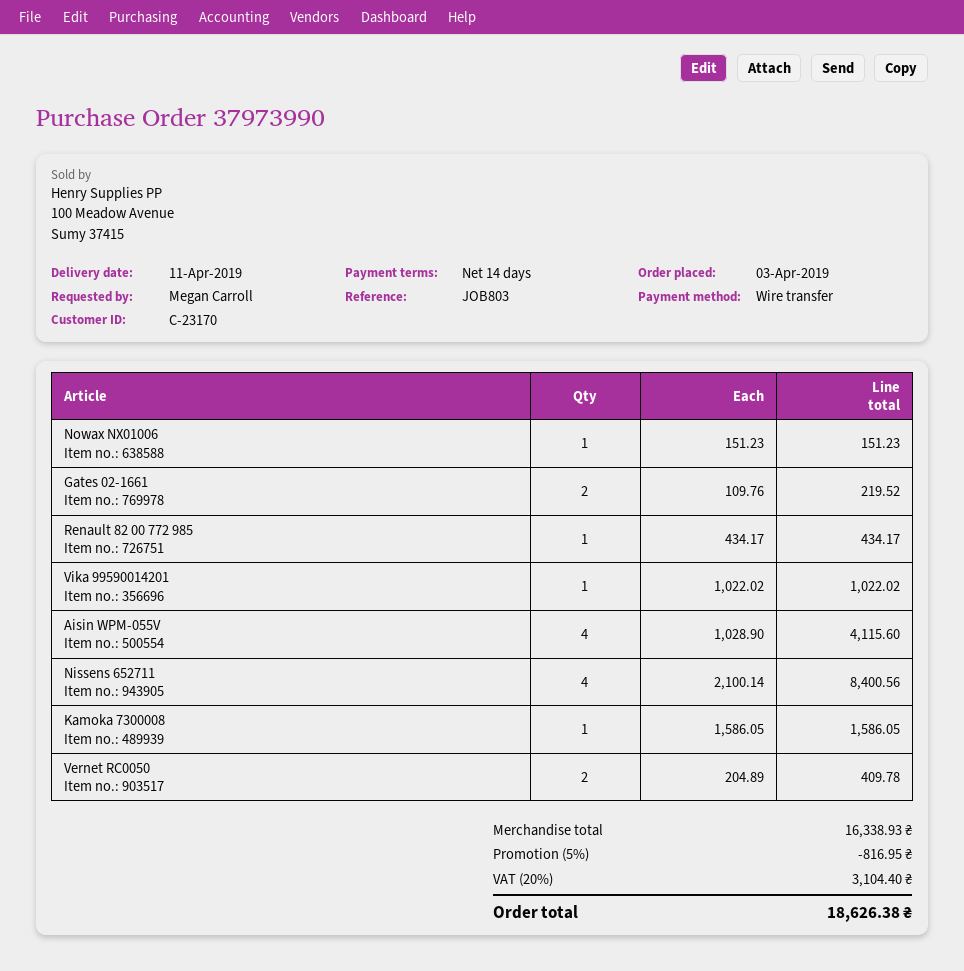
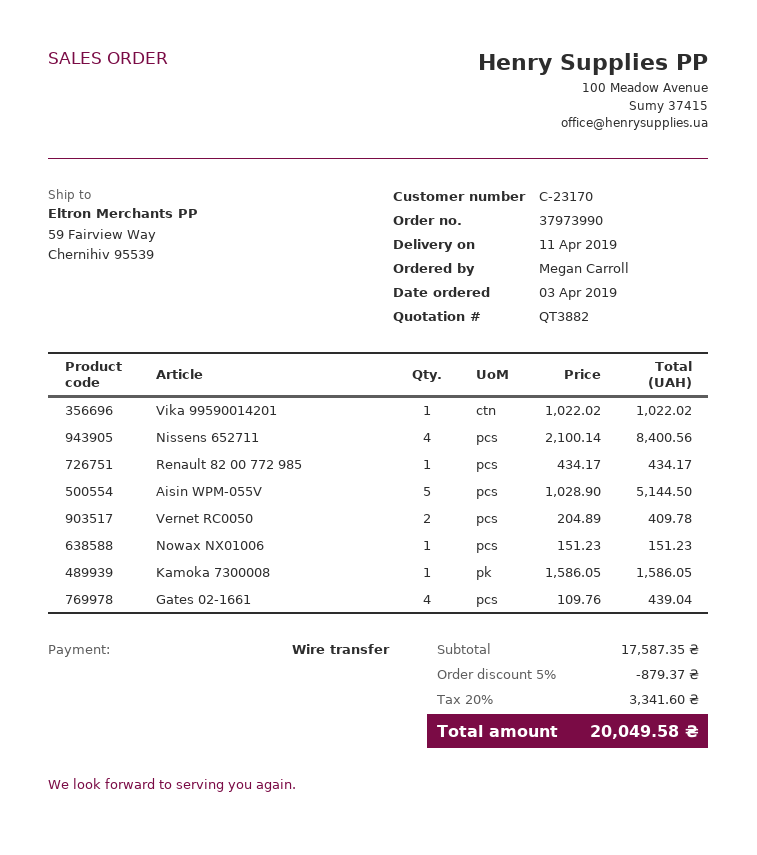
Gates 02-1661: 2 x 109.76 = 219.52 -> 4 x 109.76 = 439.04
Aisin WPM-055V: 4 x 1028.90 = 4115.60 -> 5 x 1028.90 = 5144.50
subtotal: 16338.93 -> 17587.35
discount: 5% = 816.95 -> 5% = 879.37
tax: 20% = 3104.40 -> 20% = 3341.60
total: 18626.38 -> 20049.58

